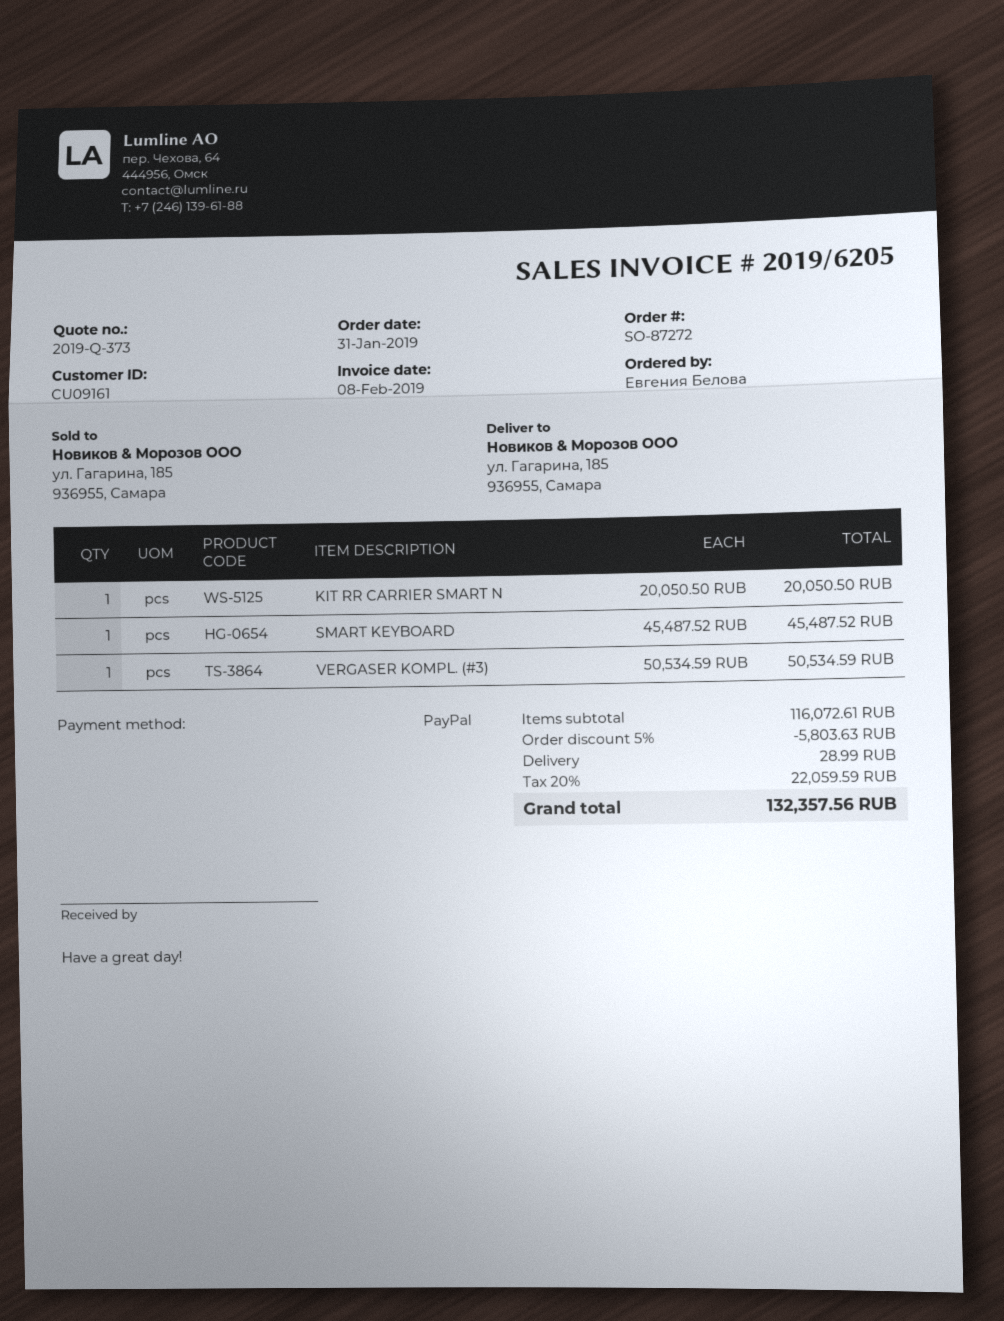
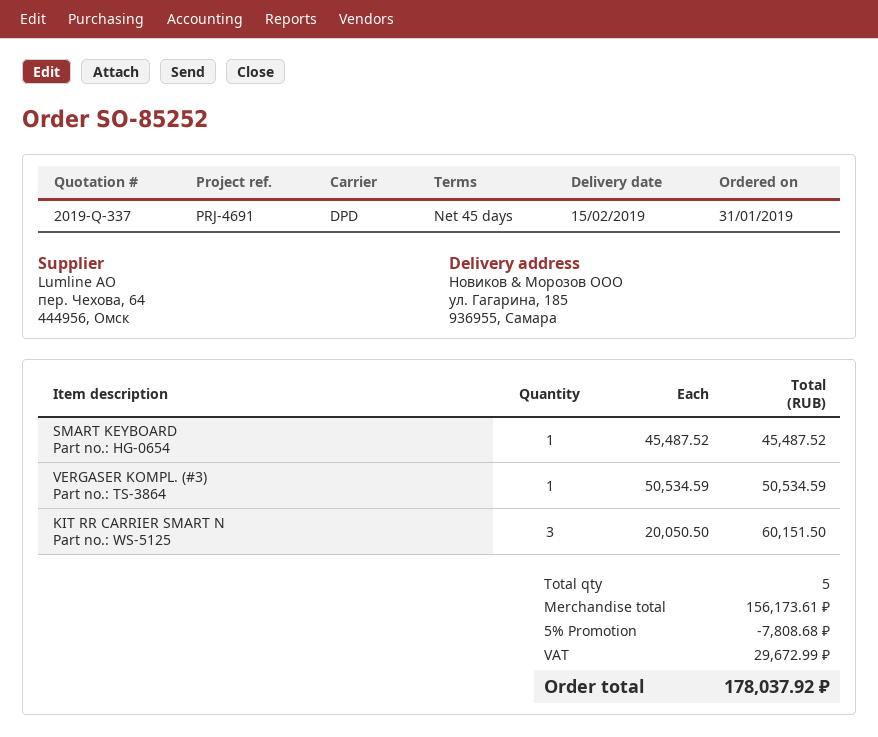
quote number: 2019-Q-373 -> 2019-Q-337
order number: SO-87272 -> SO-85252
KIT RR CARRIER SMART N: 1 x 20050.50 = 20050.50 -> 3 x 20050.50 = 60151.50
subtotal: 116072.61 -> 156173.61
discount: 5% = 5803.63 -> 5% = 7808.68
shipping: 28.99 -> none
tax: 22059.59 -> 29672.99
total: 132357.56 -> 178037.92

